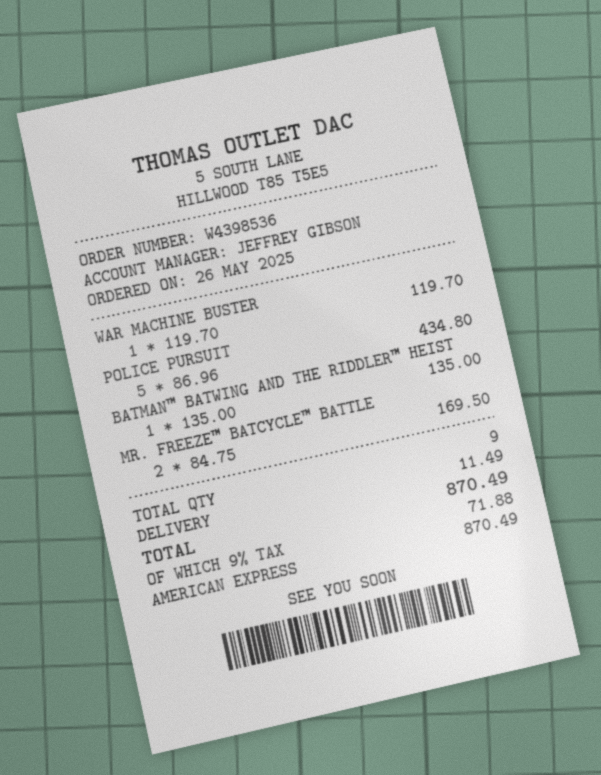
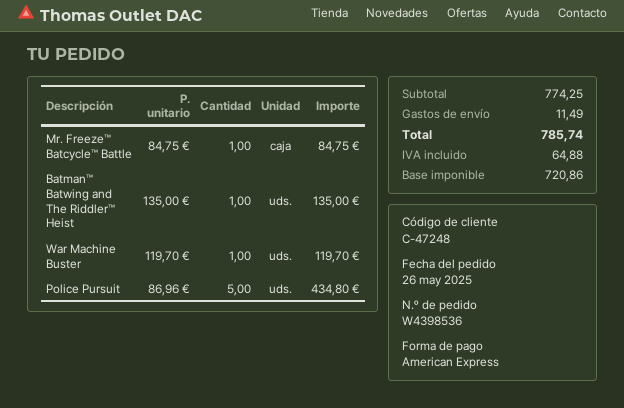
MR. FREEZE™ BATCYCLE™ BATTLE: 2 x 84.75 = 169.50 -> 1 x 84.75 = 84.75
tax: 71.88 -> 64.88
total: 870.49 -> 785.74

